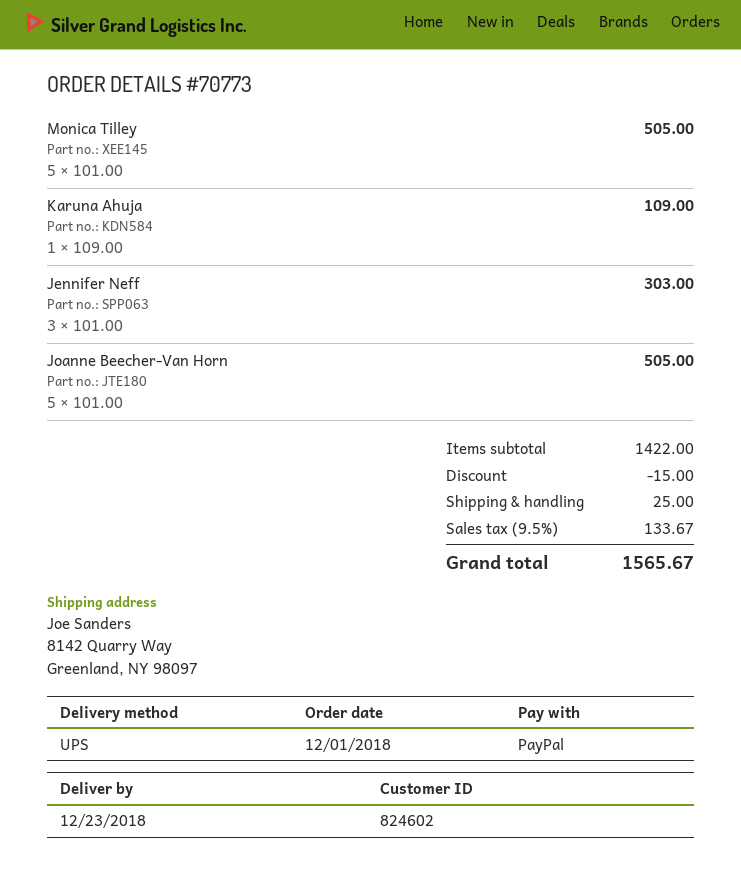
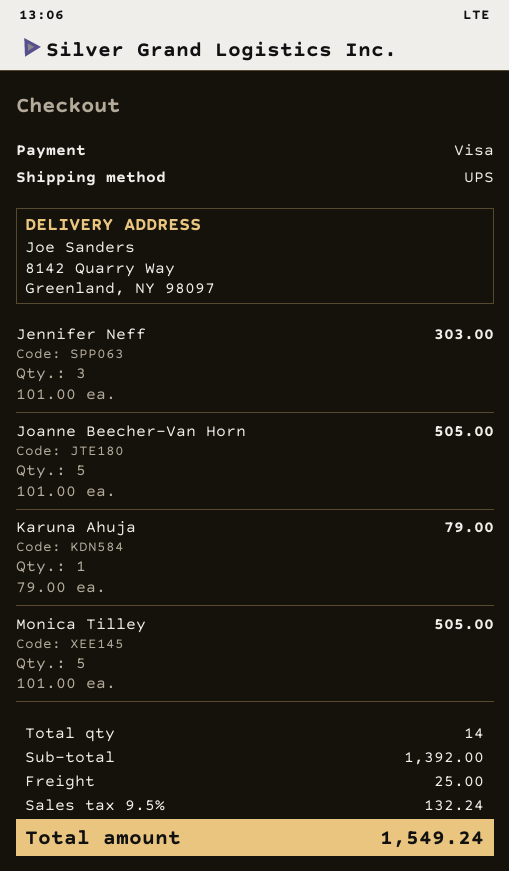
payment method: PayPal -> Visa
Karuna Ahuja: 1 x 109.00 = 109.00 -> 1 x 79.00 = 79.00
subtotal: 1422.00 -> 1392.00
discount: 15.00 -> none
tax: 9.5% = 133.67 -> 9.5% = 132.24
total: 1565.67 -> 1549.24

